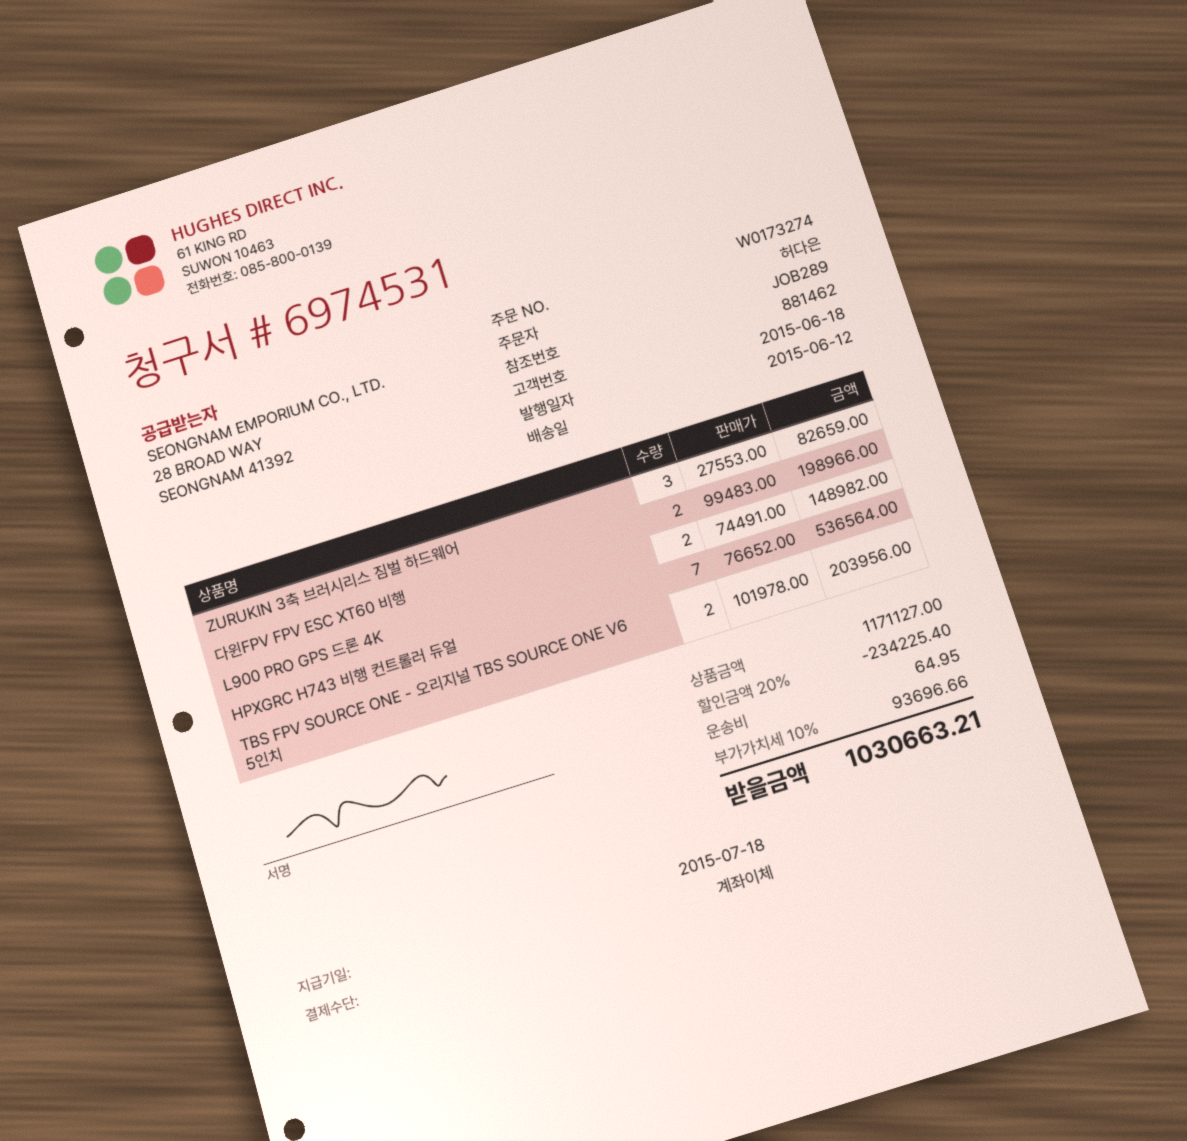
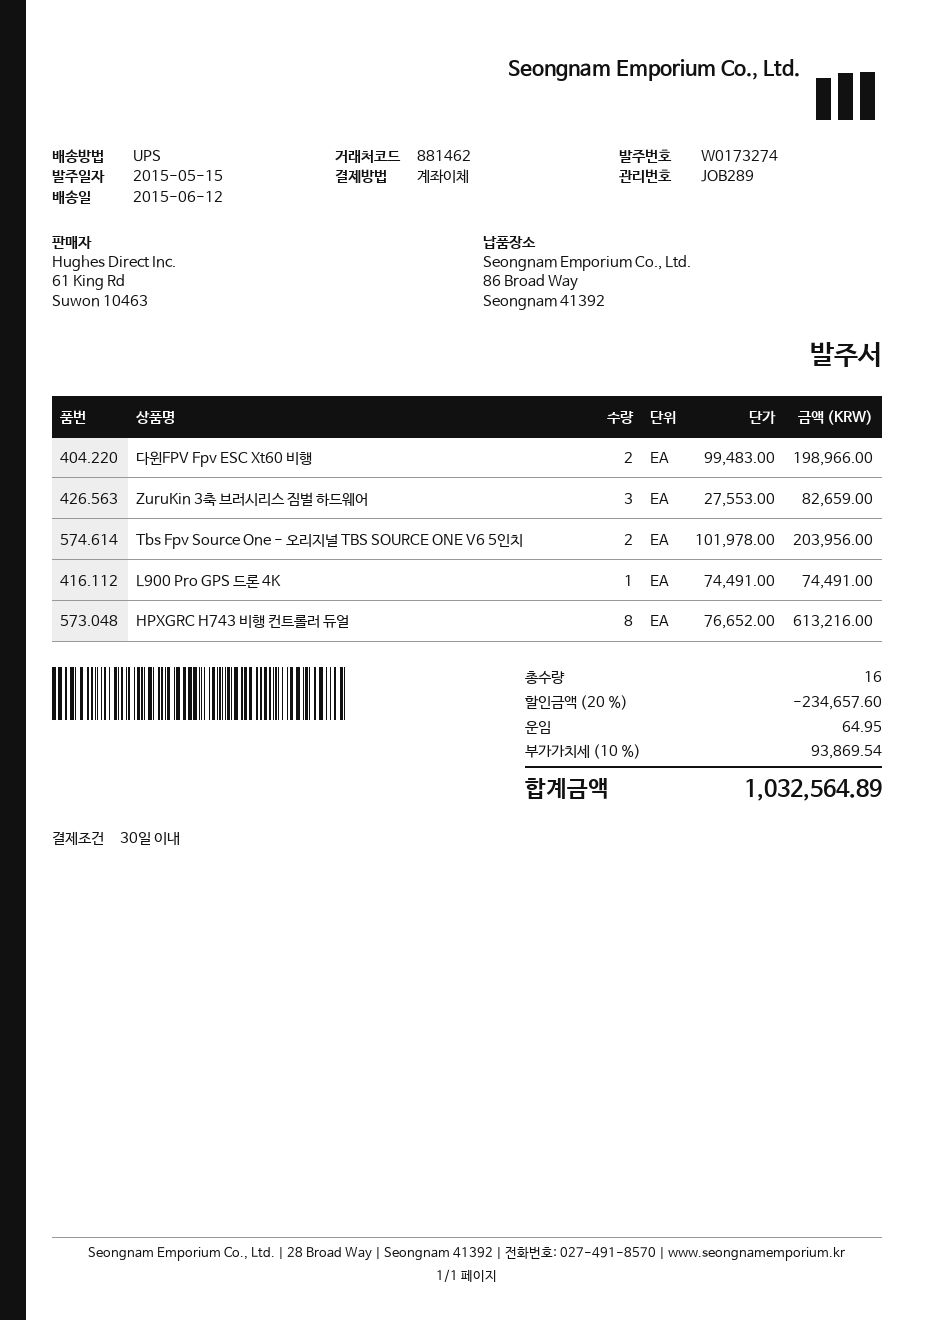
L900 PRO GPS 드론 4K: 2 x 74491.00 = 148982.00 -> 1 x 74491.00 = 74491.00
HPXGRC H743 비행 컨트롤러 듀얼: 7 x 76652.00 = 536564.00 -> 8 x 76652.00 = 613216.00
discount: 20% = 234225.40 -> 20% = 234657.60
tax: 10% = 93696.66 -> 10% = 93869.54
total: 1030663.21 -> 1032564.89

